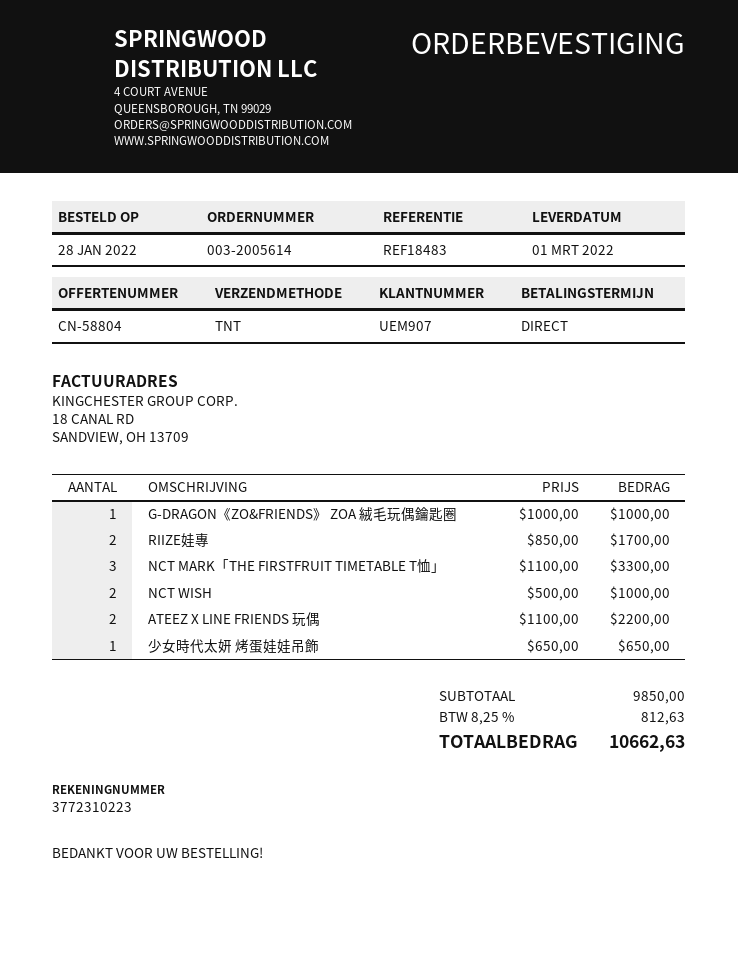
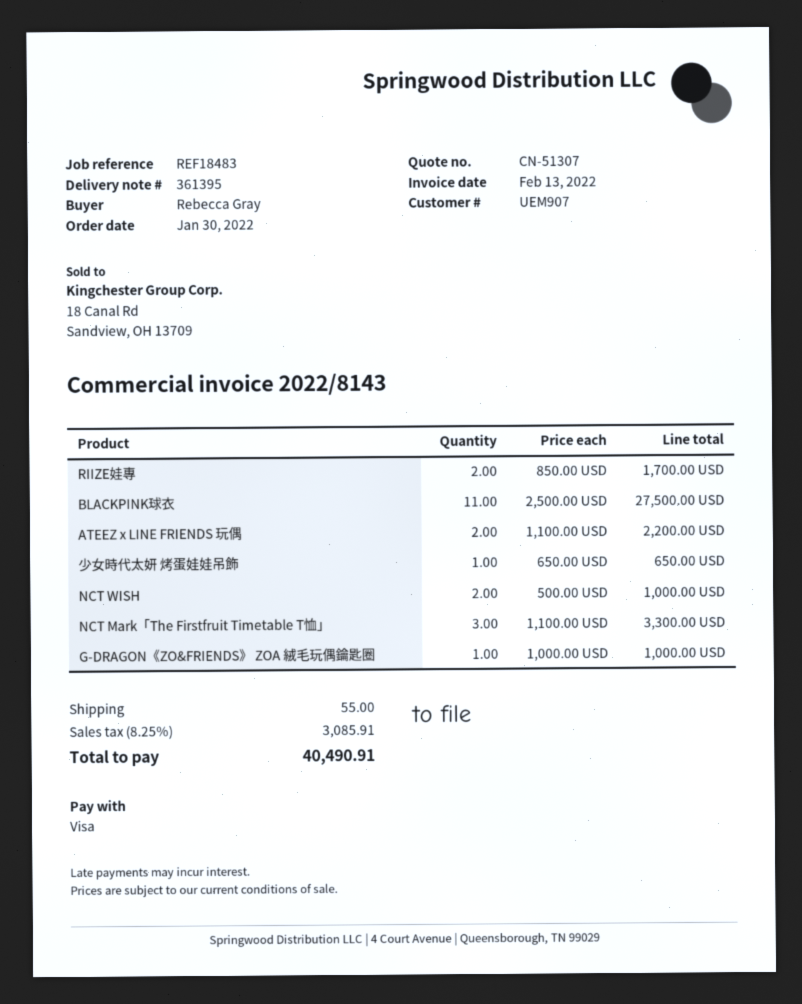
quote number: CN-58804 -> CN-51307
order date: 2022-01-28 -> 2022-01-30
BLACKPINK球衣: none -> 11 x 2500.00 = 27500.00
shipping: none -> 55.00
tax: 8.25% = 812.63 -> 8.25% = 3085.91
total: 10662.63 -> 40490.91

